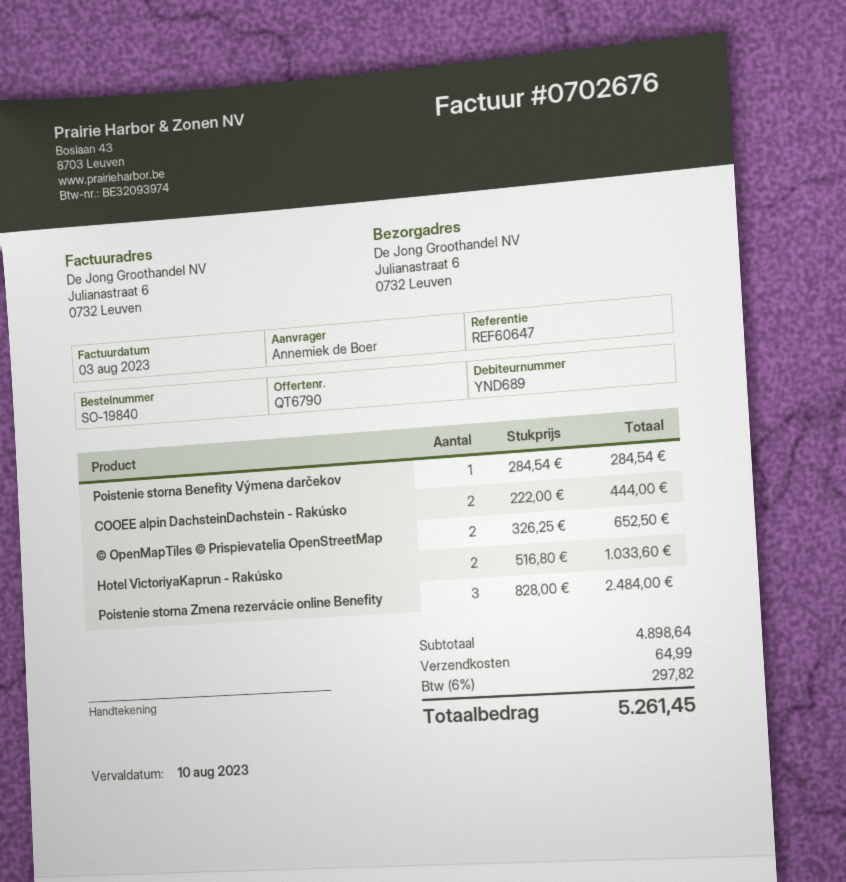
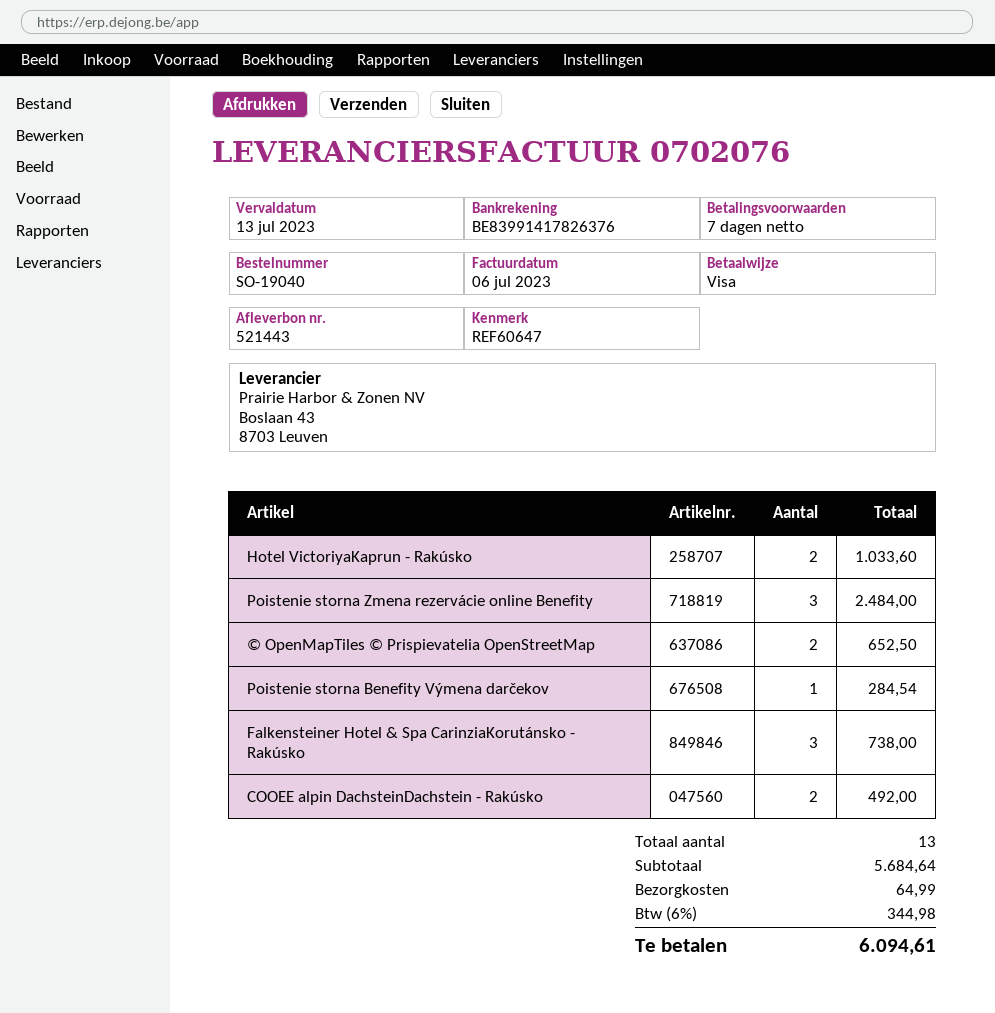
order number: SO-19840 -> SO-19040
invoice number: 0702676 -> 0702076
invoice date: 2023-08-03 -> 2023-07-06
due date: 2023-08-10 -> 2023-07-13
COOEE alpin DachsteinDachstein - Rakúsko: 2 for 444.00 -> 2 for 492.00
Falkensteiner Hotel & Spa CarinziaKorutánsko - Rakúsko: none -> 3 for 738.00
subtotal: 4898.64 -> 5684.64
tax: 6% = 297.82 -> 6% = 344.98
total: 5261.45 -> 6094.61

